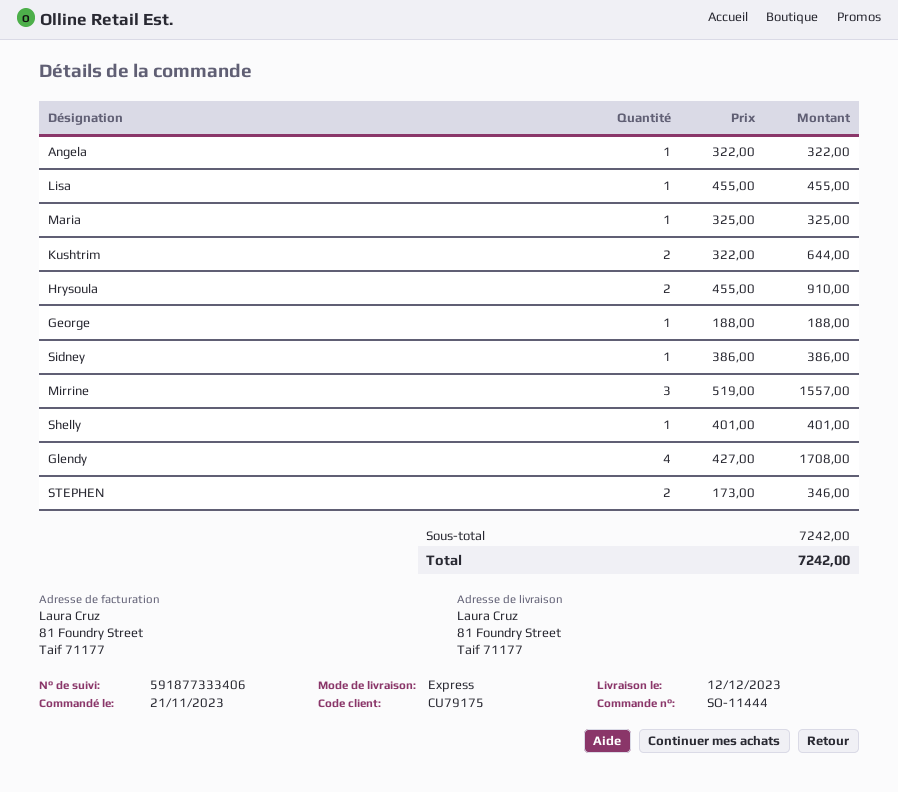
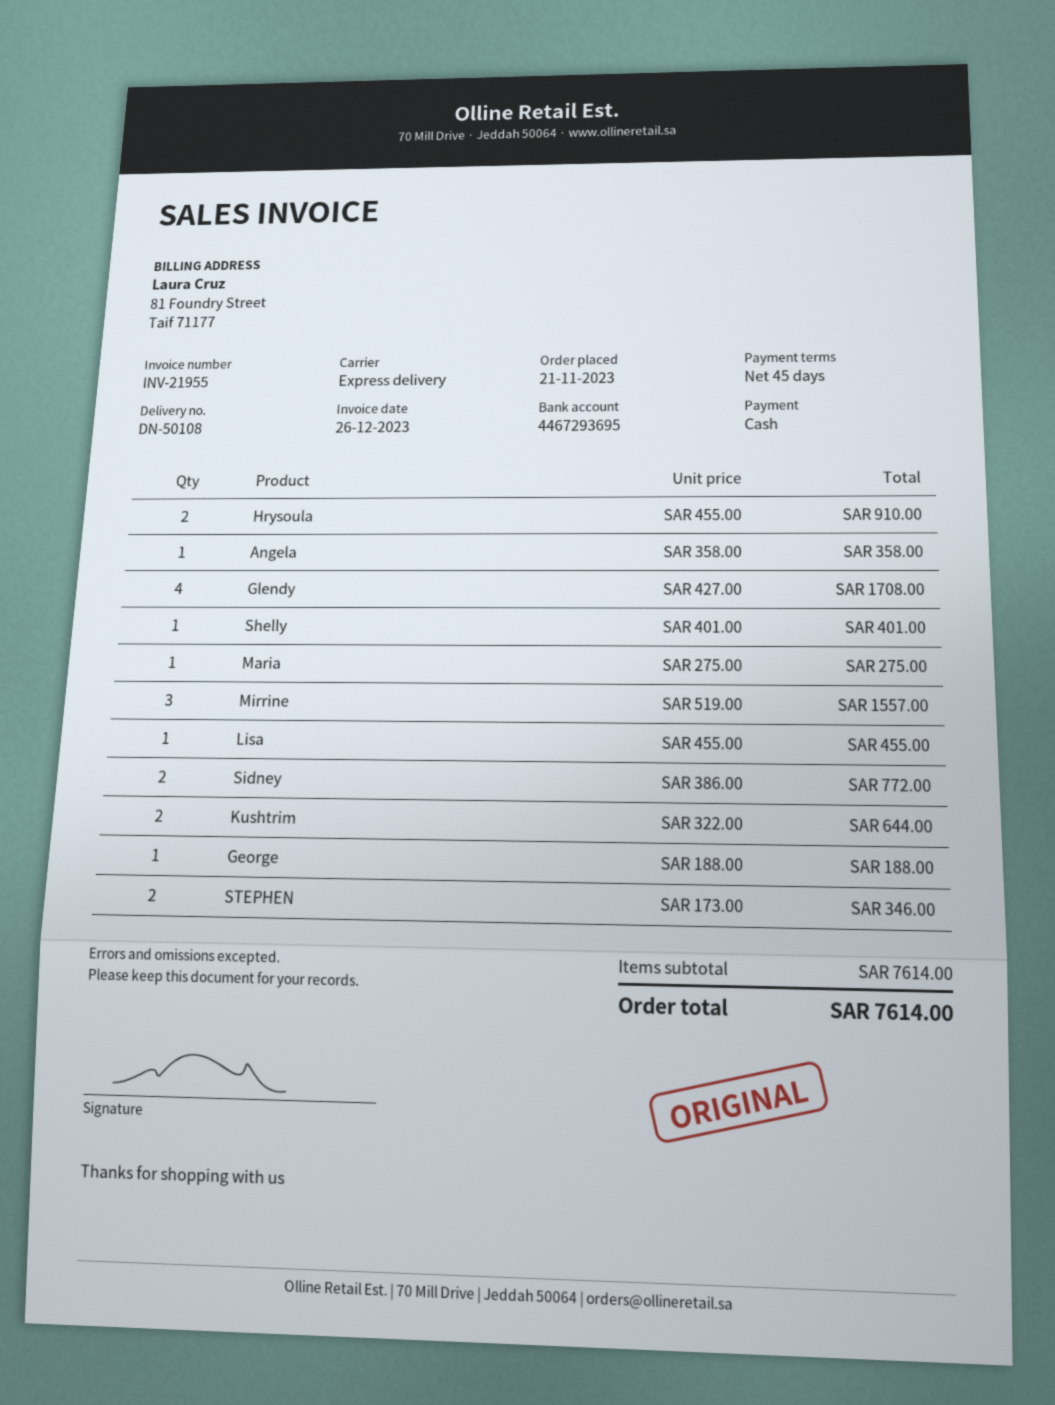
Angela: 1 x 322.00 = 322.00 -> 1 x 358.00 = 358.00
Maria: 1 x 325.00 = 325.00 -> 1 x 275.00 = 275.00
Sidney: 1 x 386.00 = 386.00 -> 2 x 386.00 = 772.00
subtotal: 7242.00 -> 7614.00
total: 7242.00 -> 7614.00

